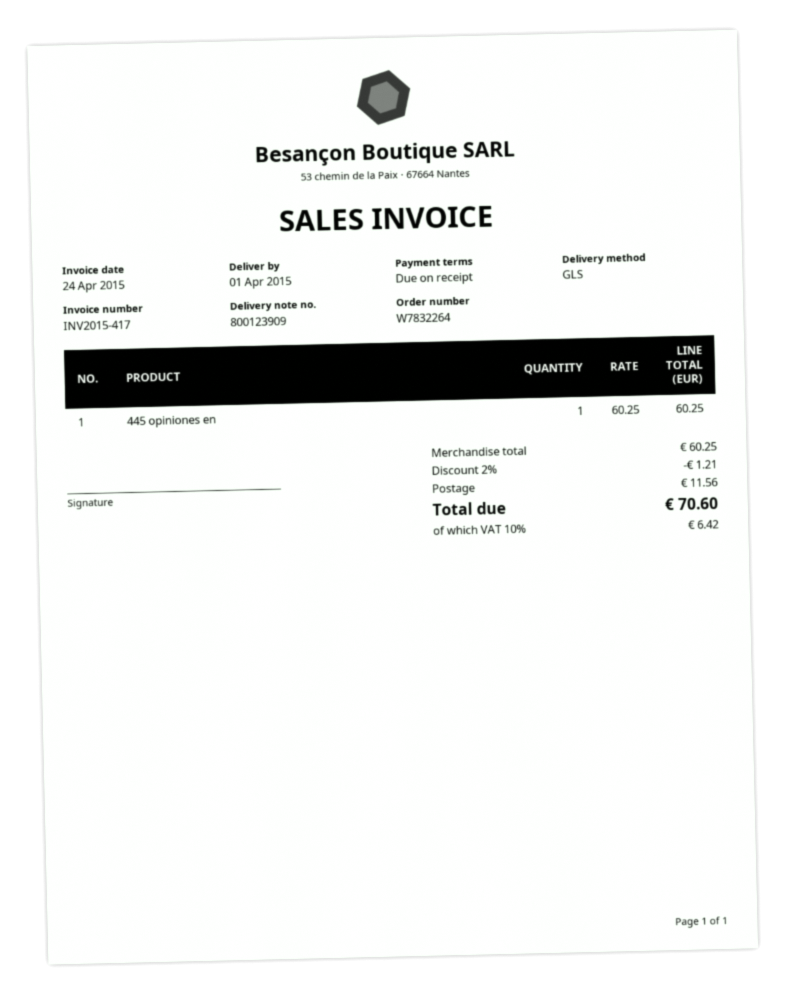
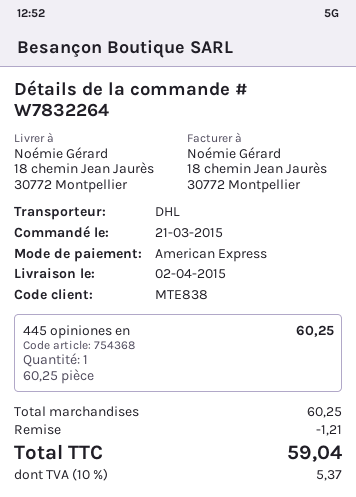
delivery date: 2015-04-01 -> 2015-04-02
shipping method: GLS -> DHL
shipping: 11.56 -> none
tax: 10% = 6.42 -> 10% = 5.37
total: 70.60 -> 59.04

